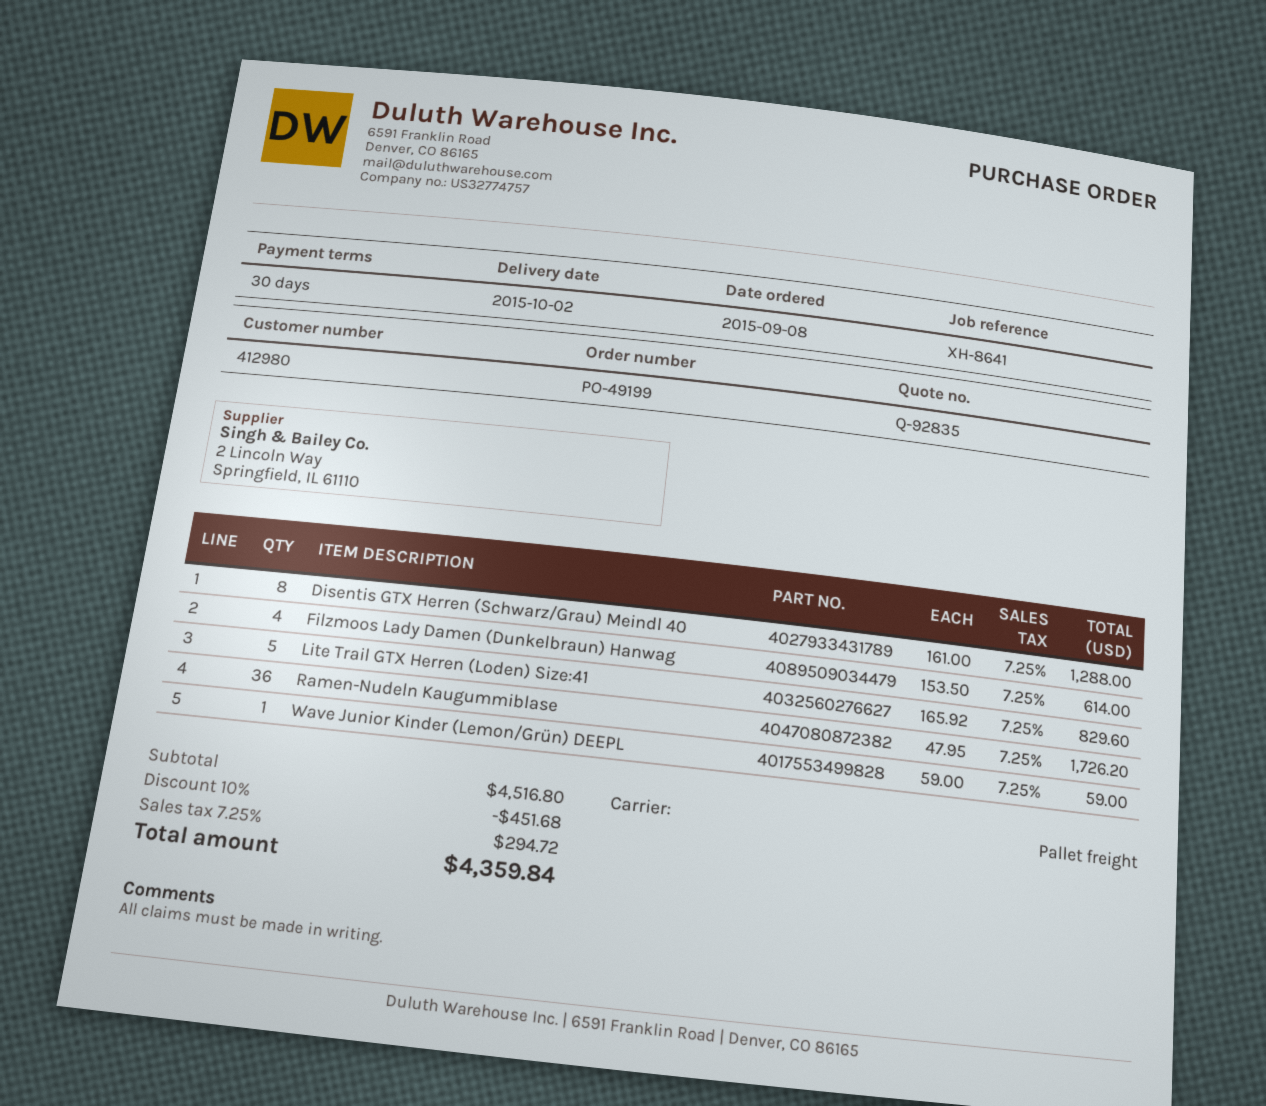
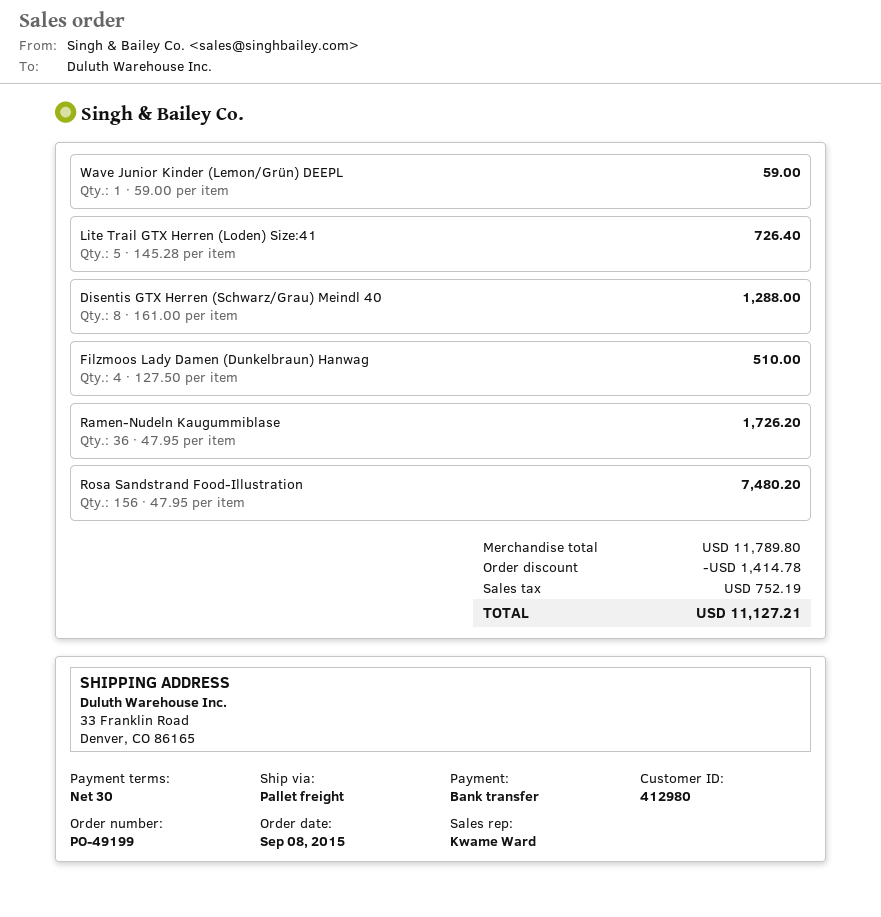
Filzmoos Lady Damen (Dunkelbraun) Hanwag: 4 x 153.50 = 614.00 -> 4 x 127.50 = 510.00
Lite Trail GTX Herren (Loden) Size:41: 5 x 165.92 = 829.60 -> 5 x 145.28 = 726.40
Rosa Sandstrand Food-Illustration: none -> 156 x 47.95 = 7480.20
subtotal: 4516.80 -> 11789.80
discount: 451.68 -> 1414.78
tax: 294.72 -> 752.19
total: 4359.84 -> 11127.21

